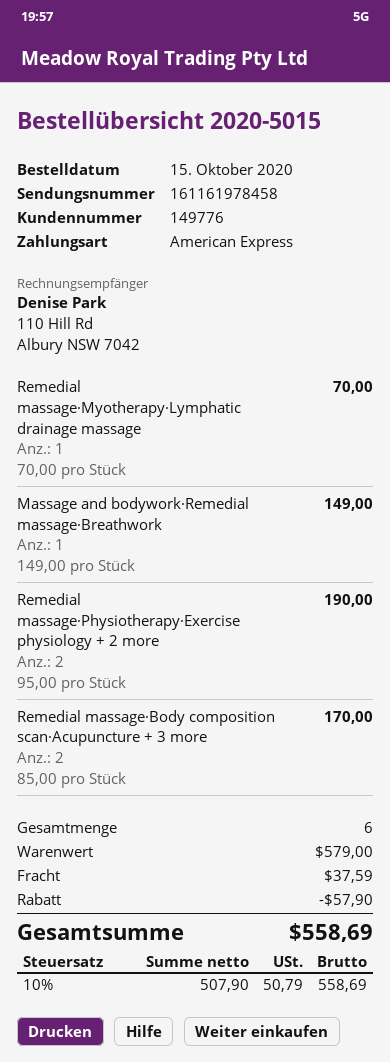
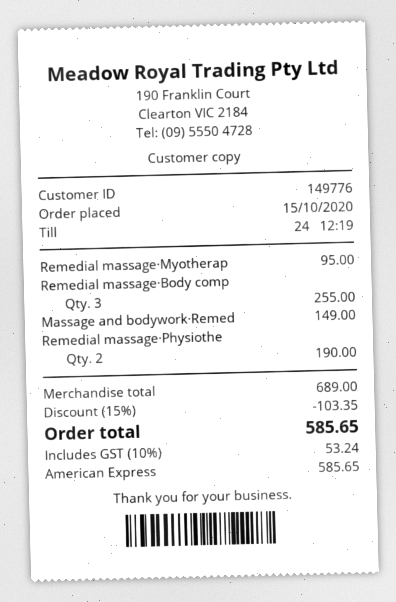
Remedial massage·Myotherapy·Lymphatic drainage massage: 1 for 70.00 -> 1 for 95.00
Remedial massage·Body composition scan·Acupuncture + 3 more: 2 for 170.00 -> 3 for 255.00
subtotal: 579.00 -> 689.00
discount: 57.90 -> 103.35
shipping: 37.59 -> none
tax: 10% = 50.79 -> 10% = 53.24
total: 558.69 -> 585.65

